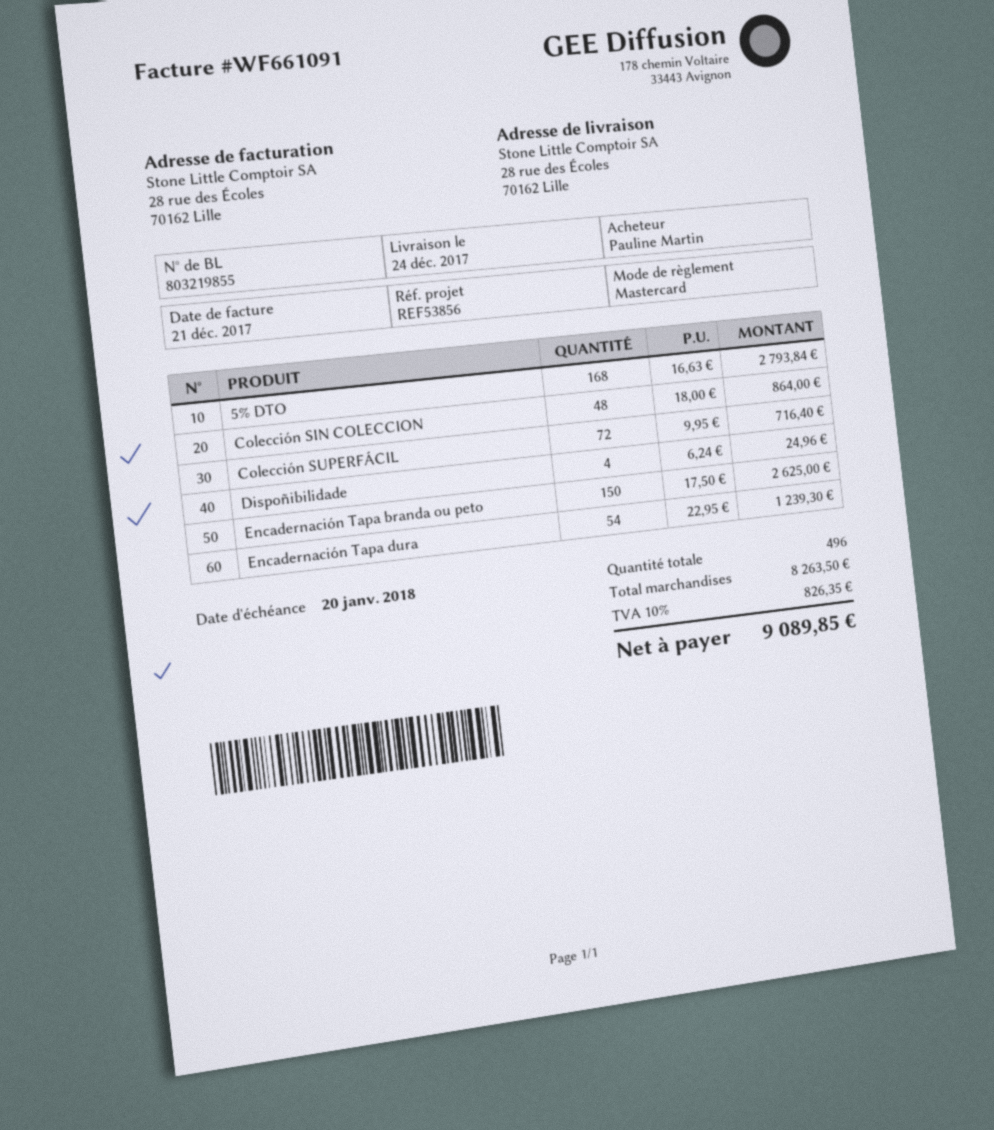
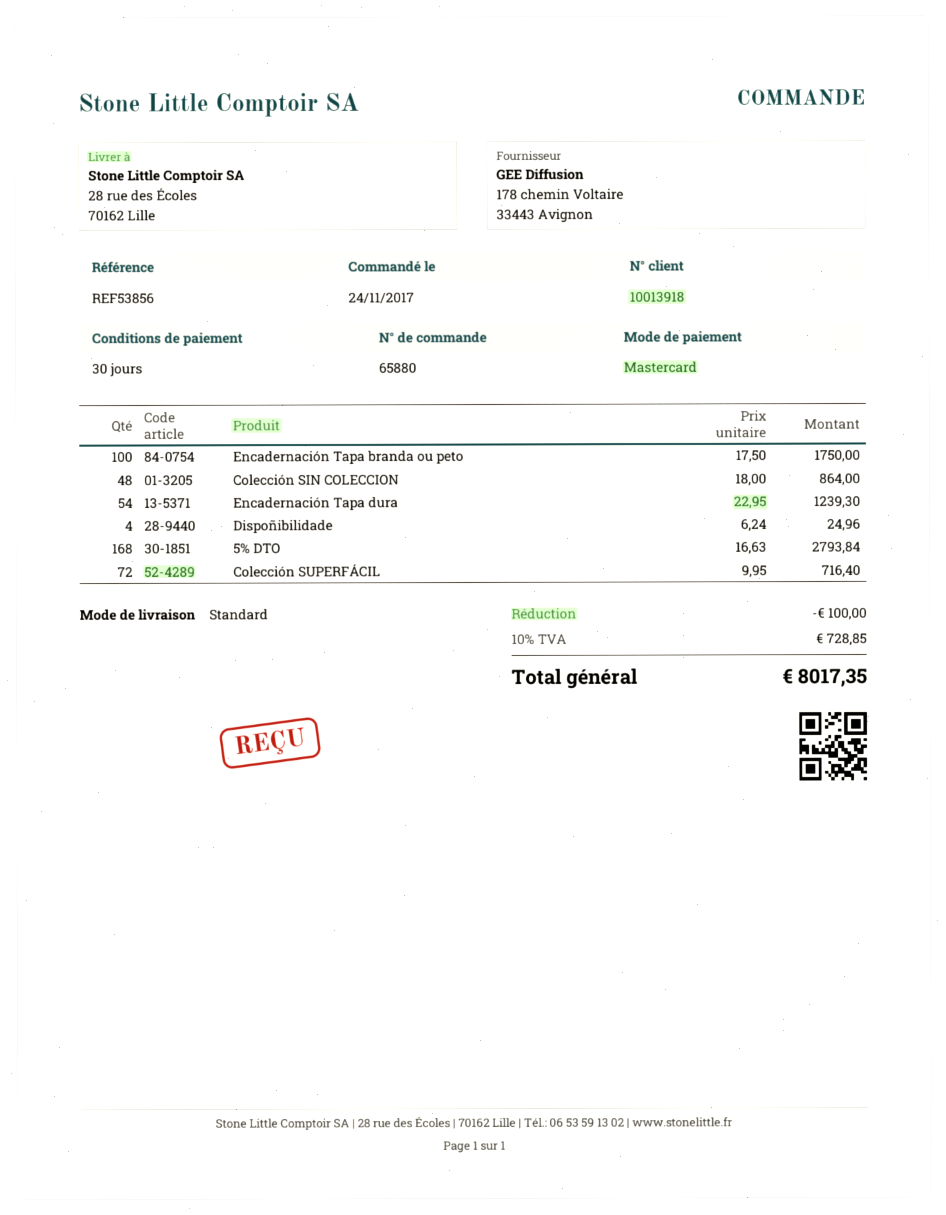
Encadernación Tapa branda ou peto: 150 x 17.50 = 2625.00 -> 100 x 17.50 = 1750.00
discount: none -> 100.00
tax: 10% = 826.35 -> 10% = 728.85
total: 9089.85 -> 8017.35

